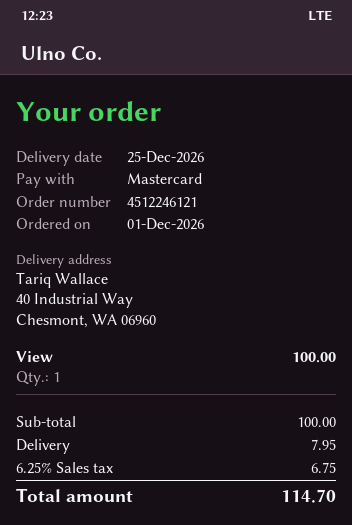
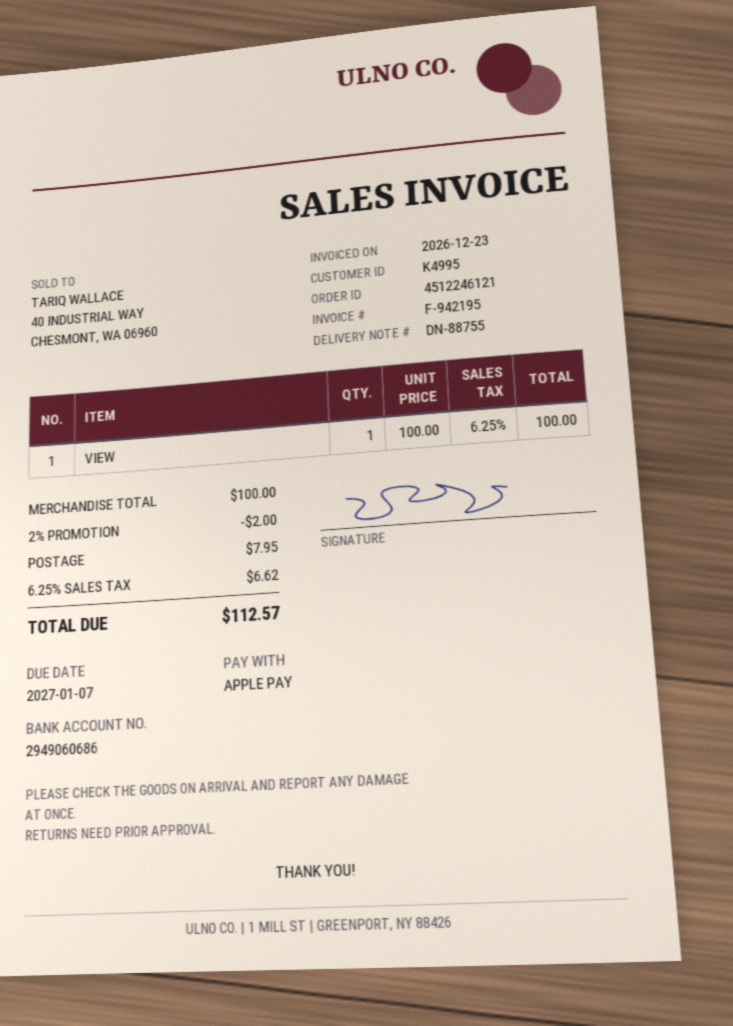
payment method: Mastercard -> Apple Pay
discount: none -> 2% = 2.00
tax: 6.25% = 6.75 -> 6.25% = 6.62
total: 114.70 -> 112.57

